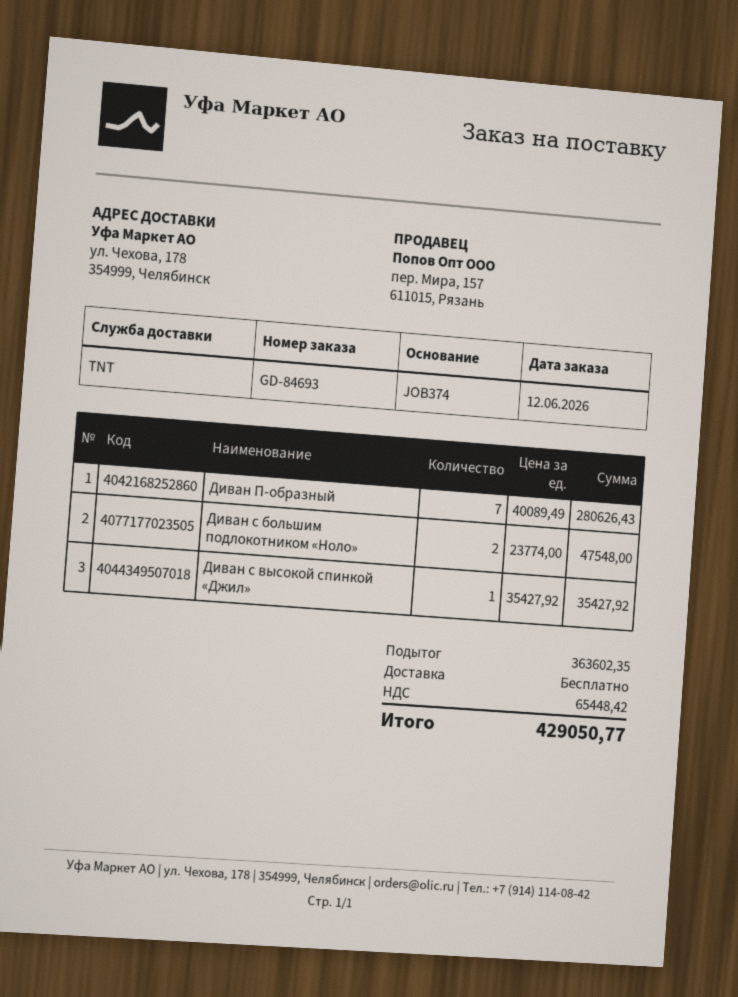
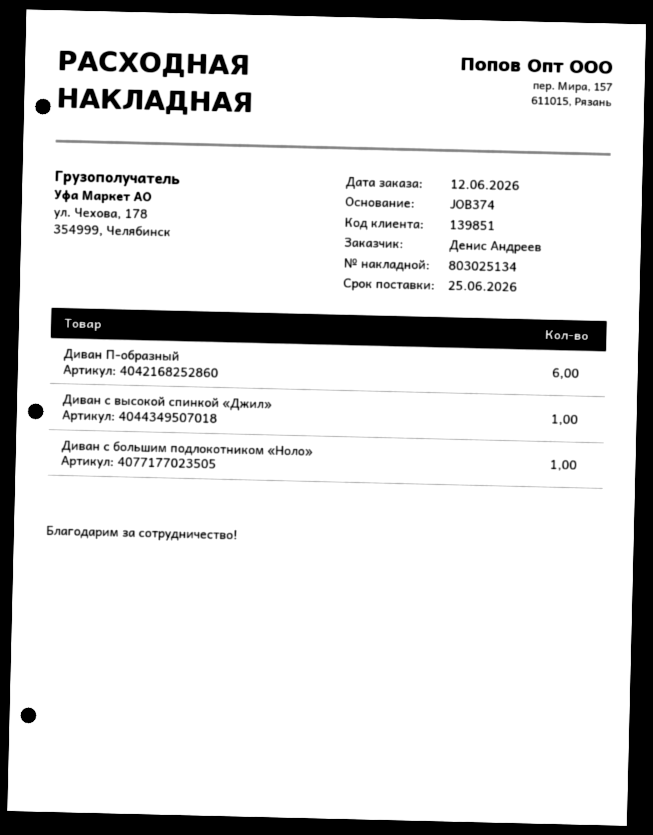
Диван П-образный: 7 -> 6
Диван с большим подлокотником «Ноло»: 2 -> 1

